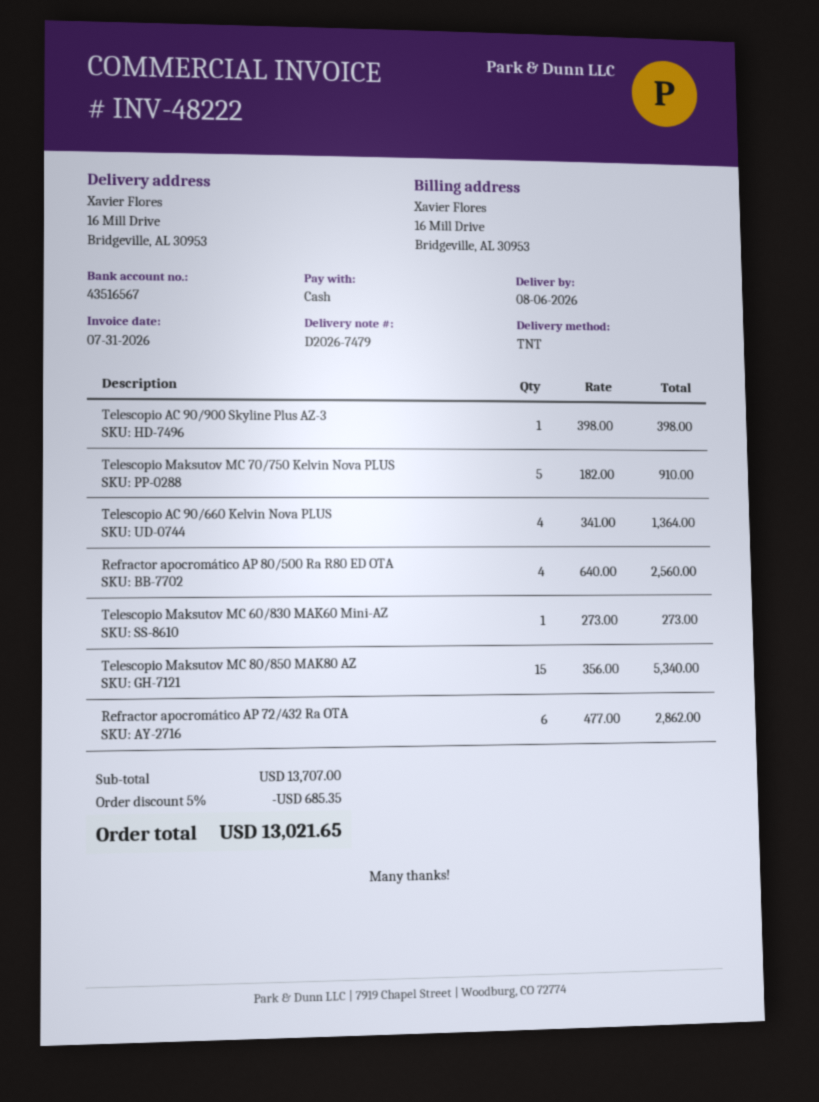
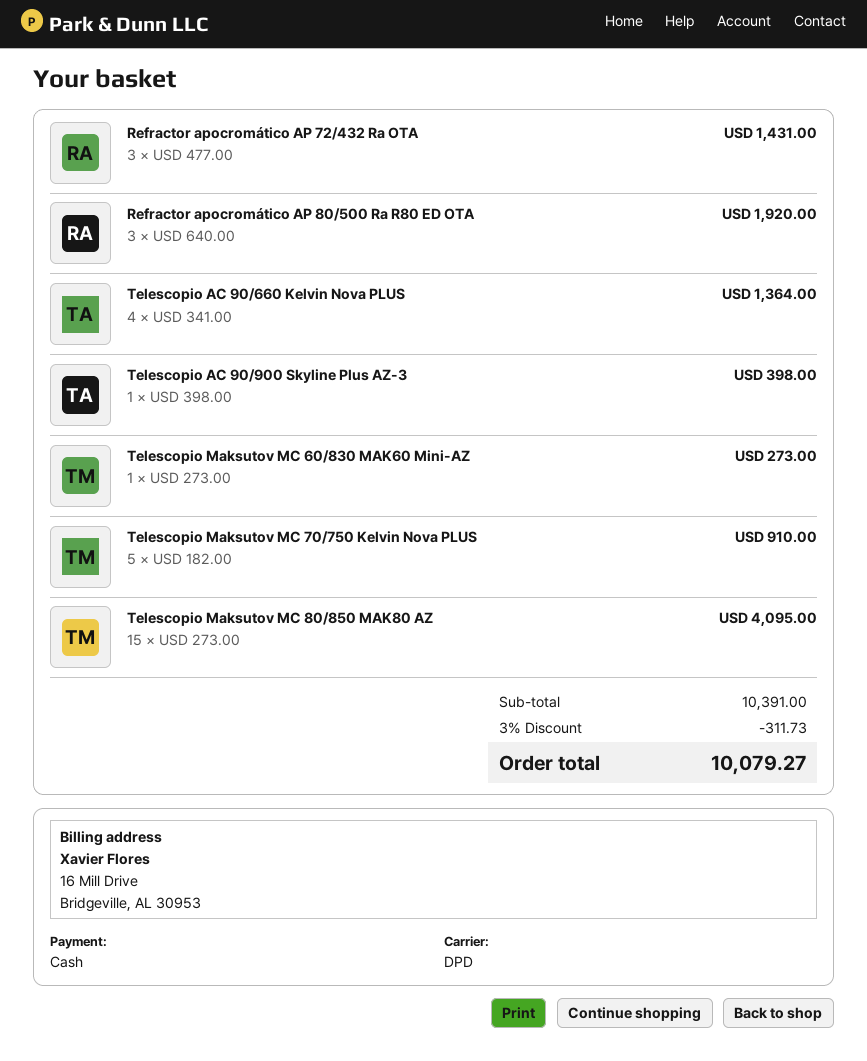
shipping method: TNT -> DPD
Refractor apocromático AP 80/500 Ra R80 ED OTA: 4 x 640.00 = 2560.00 -> 3 x 640.00 = 1920.00
Telescopio Maksutov MC 80/850 MAK80 AZ: 15 x 356.00 = 5340.00 -> 15 x 273.00 = 4095.00
Refractor apocromático AP 72/432 Ra OTA: 6 x 477.00 = 2862.00 -> 3 x 477.00 = 1431.00
subtotal: 13707.00 -> 10391.00
discount: 5% = 685.35 -> 3% = 311.73
total: 13021.65 -> 10079.27

